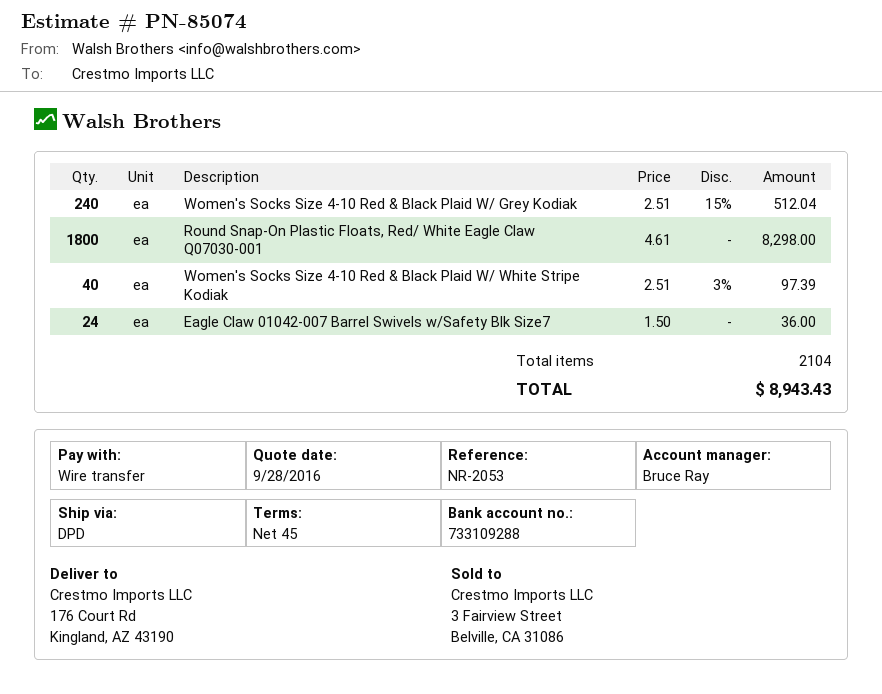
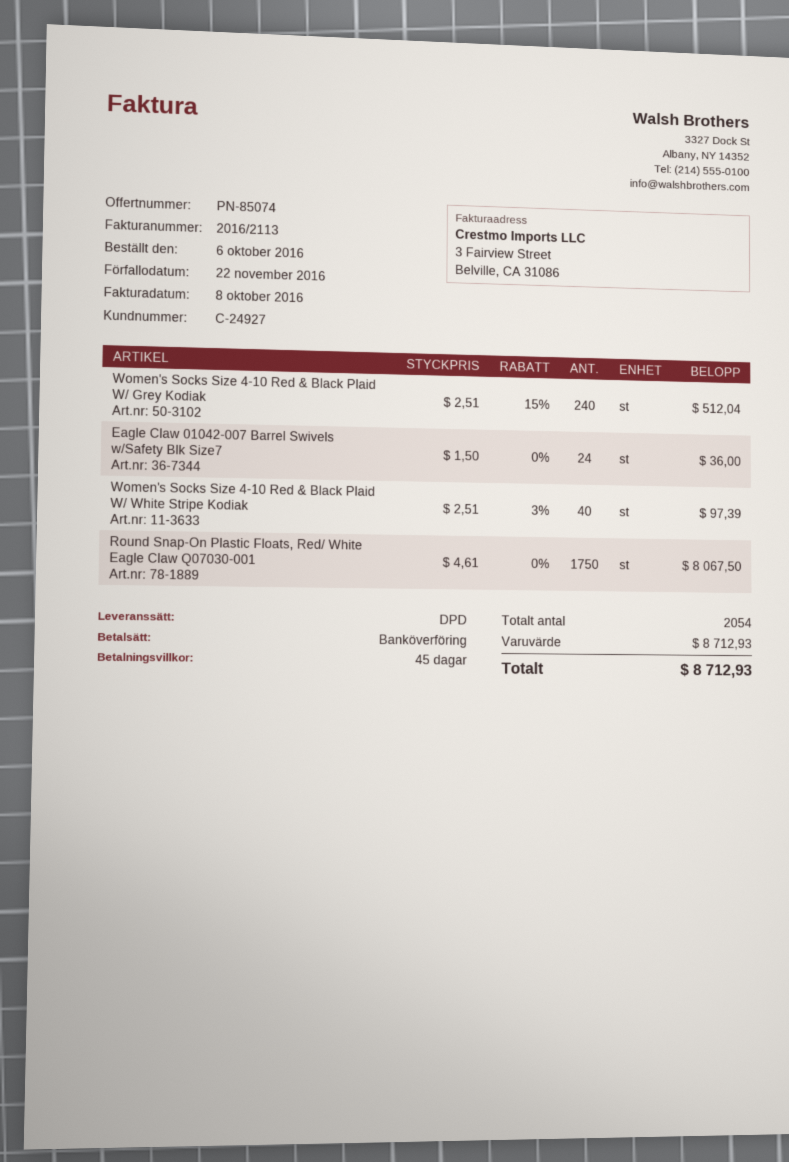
Round Snap-On Plastic Floats, Red/ White Eagle Claw Q07030-001: 1800 x 4.61 = 8298.00 -> 1750 x 4.61 = 8067.50
total quantity: 2104 -> 2054
total: 8943.43 -> 8712.93

